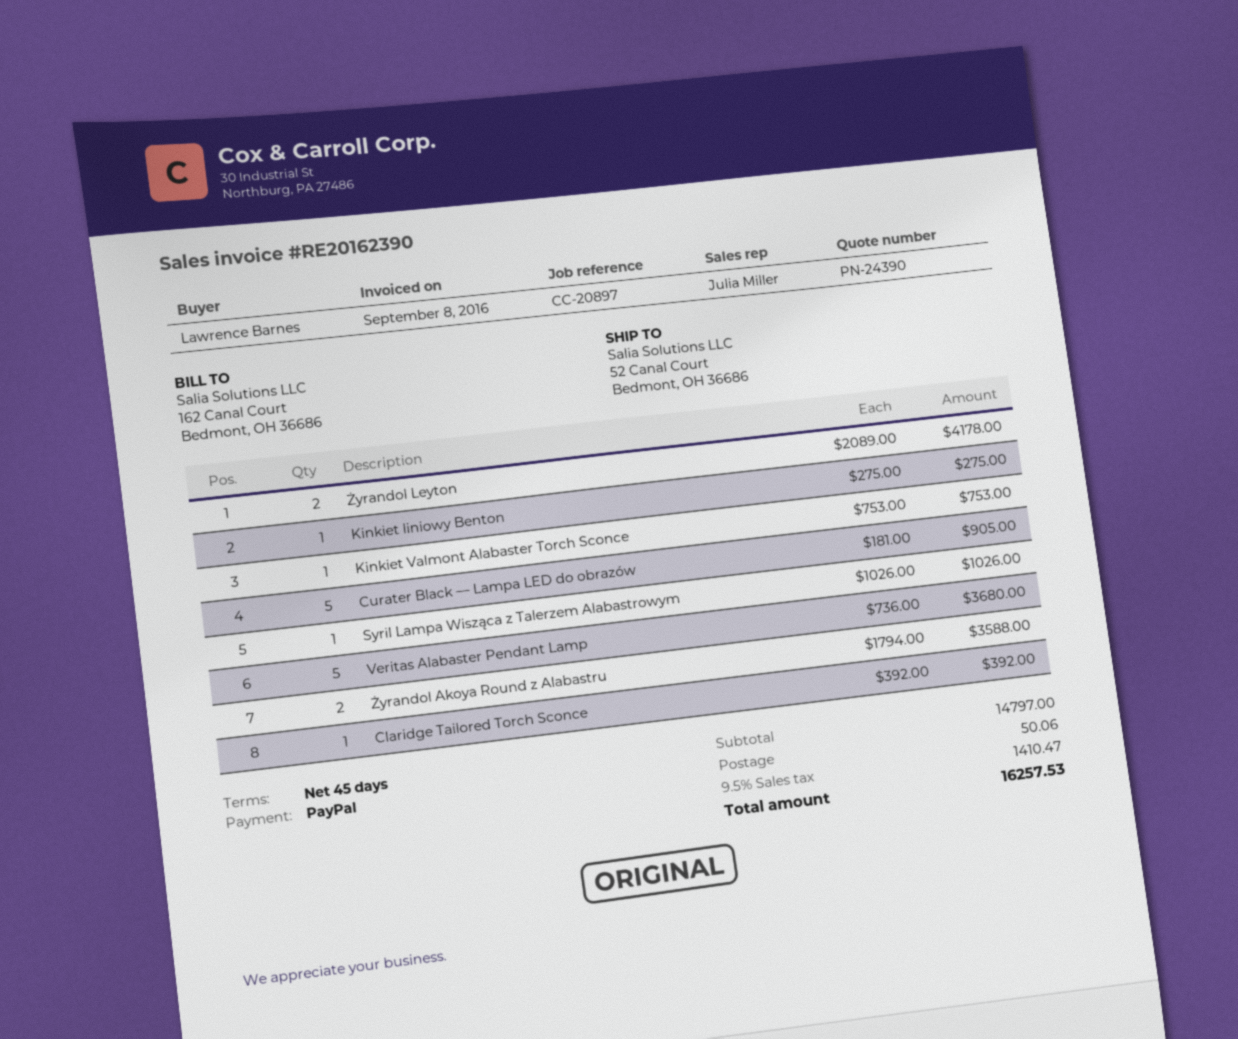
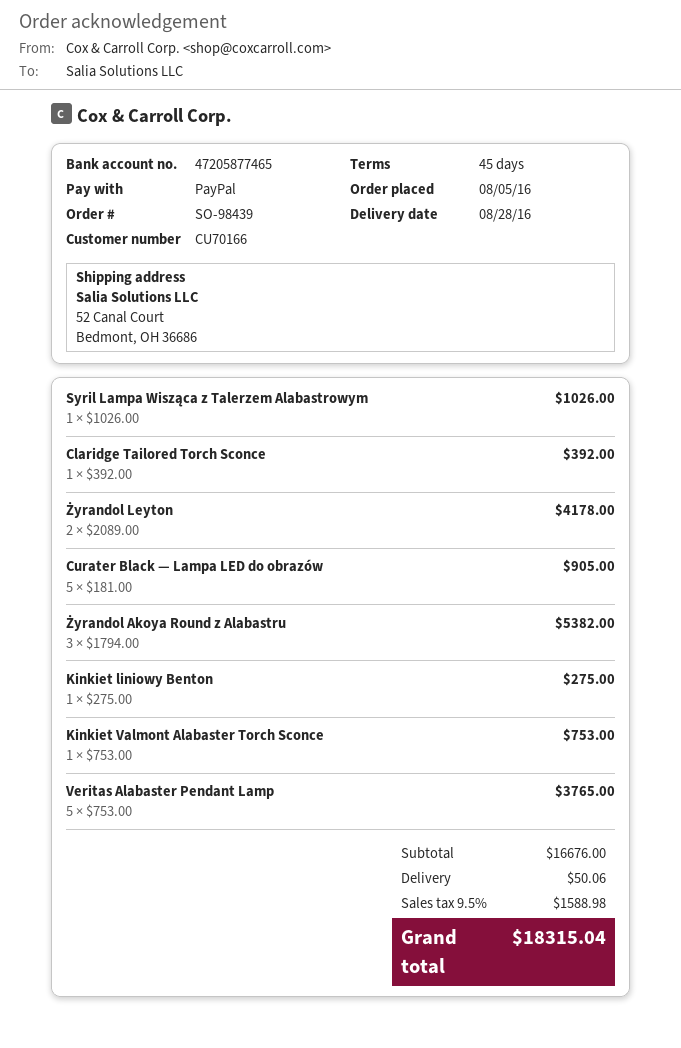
Veritas Alabaster Pendant Lamp: 5 x 736.00 = 3680.00 -> 5 x 753.00 = 3765.00
Żyrandol Akoya Round z Alabastru: 2 x 1794.00 = 3588.00 -> 3 x 1794.00 = 5382.00
subtotal: 14797.00 -> 16676.00
tax: 9.5% = 1410.47 -> 9.5% = 1588.98
total: 16257.53 -> 18315.04

